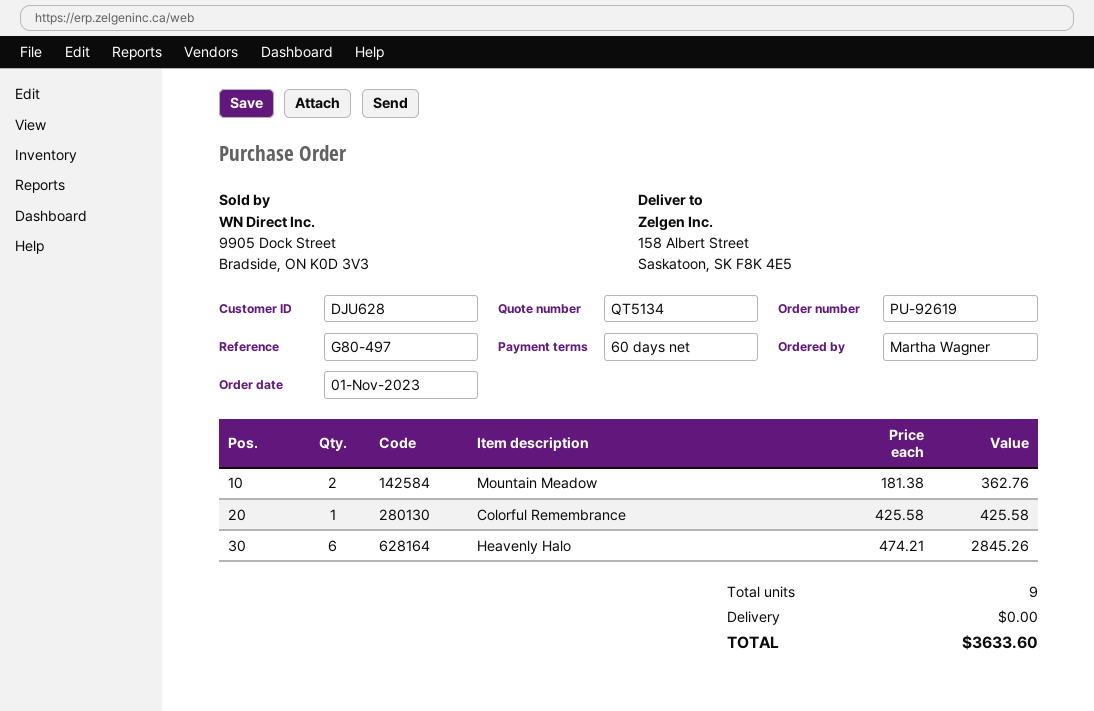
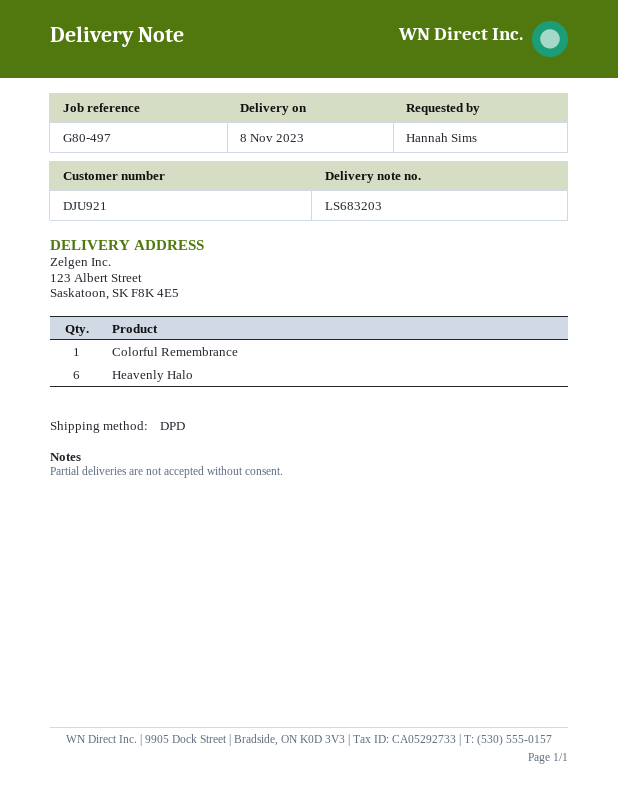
customer number: DJU628 -> DJU921
ordered by: Martha Wagner -> Hannah Sims
ship to: 158 Albert Street, Saskatoon, SK F8K 4E5 -> 123 Albert Street, Saskatoon, SK F8K 4E5
Mountain Meadow: 2 -> none

